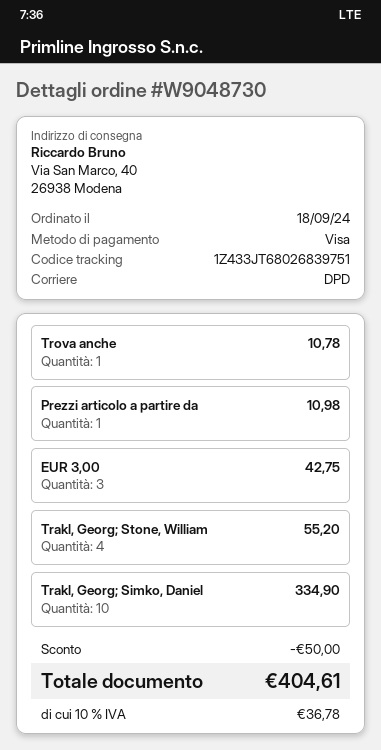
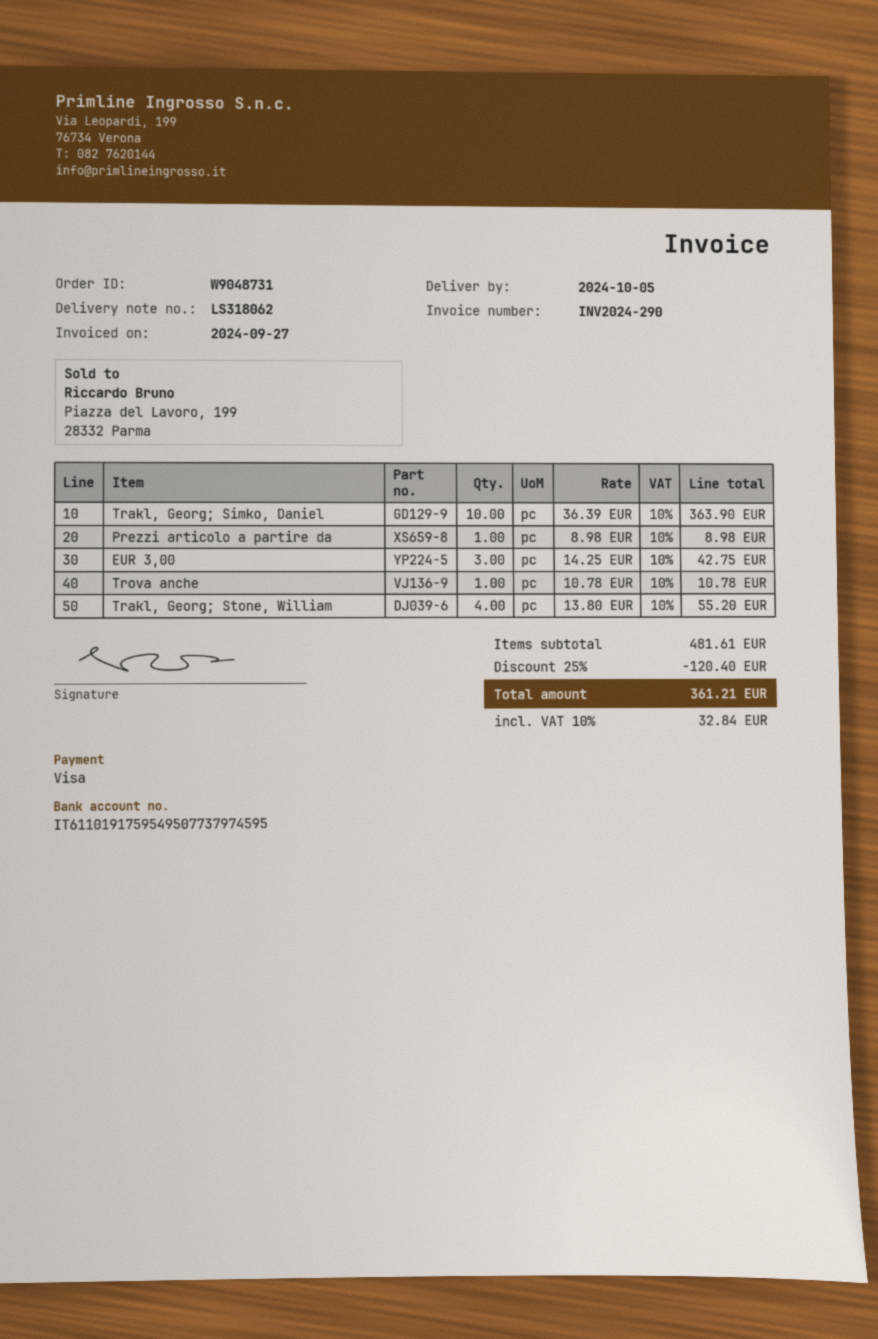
order number: W9048730 -> W9048731
Prezzi articolo a partire da: 1 for 10.98 -> 1 for 8.98
Trakl, Georg; Simko, Daniel: 10 for 334.90 -> 10 for 363.90
discount: 50.00 -> 120.40
tax: 10% = 36.78 -> 10% = 32.84
total: 404.61 -> 361.21

